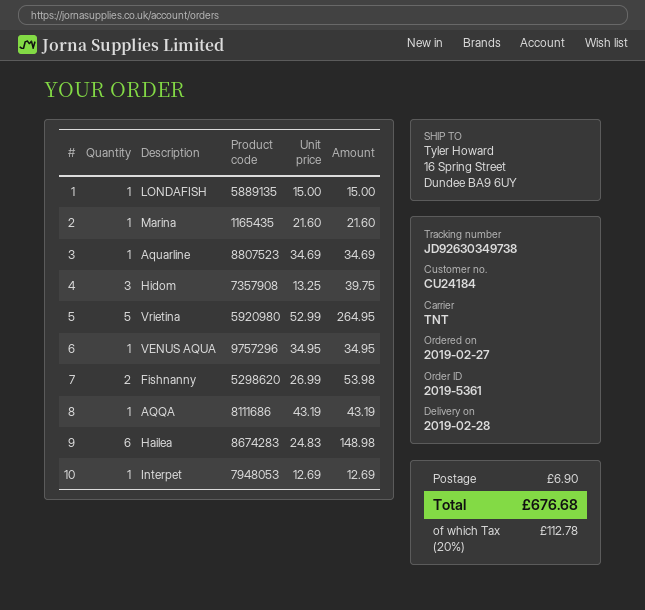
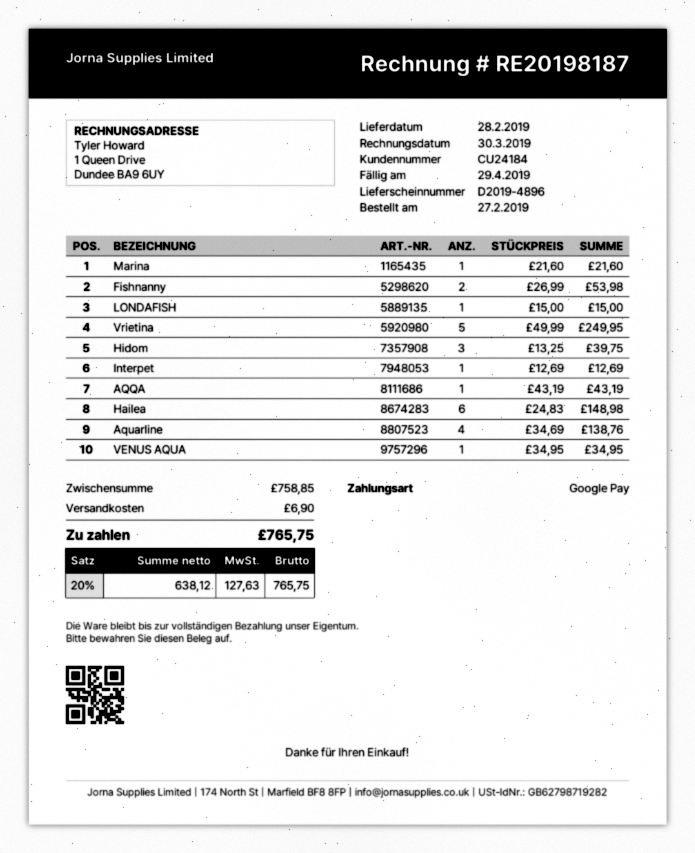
Aquarline: 1 x 34.69 = 34.69 -> 4 x 34.69 = 138.76
Vrietina: 5 x 52.99 = 264.95 -> 5 x 49.99 = 249.95
tax: 20% = 112.78 -> 20% = 127.63
total: 676.68 -> 765.75

